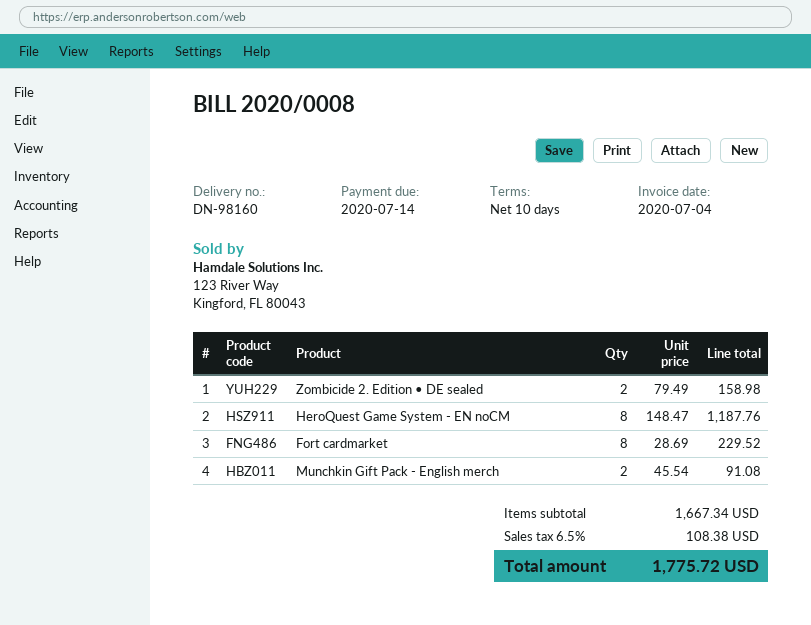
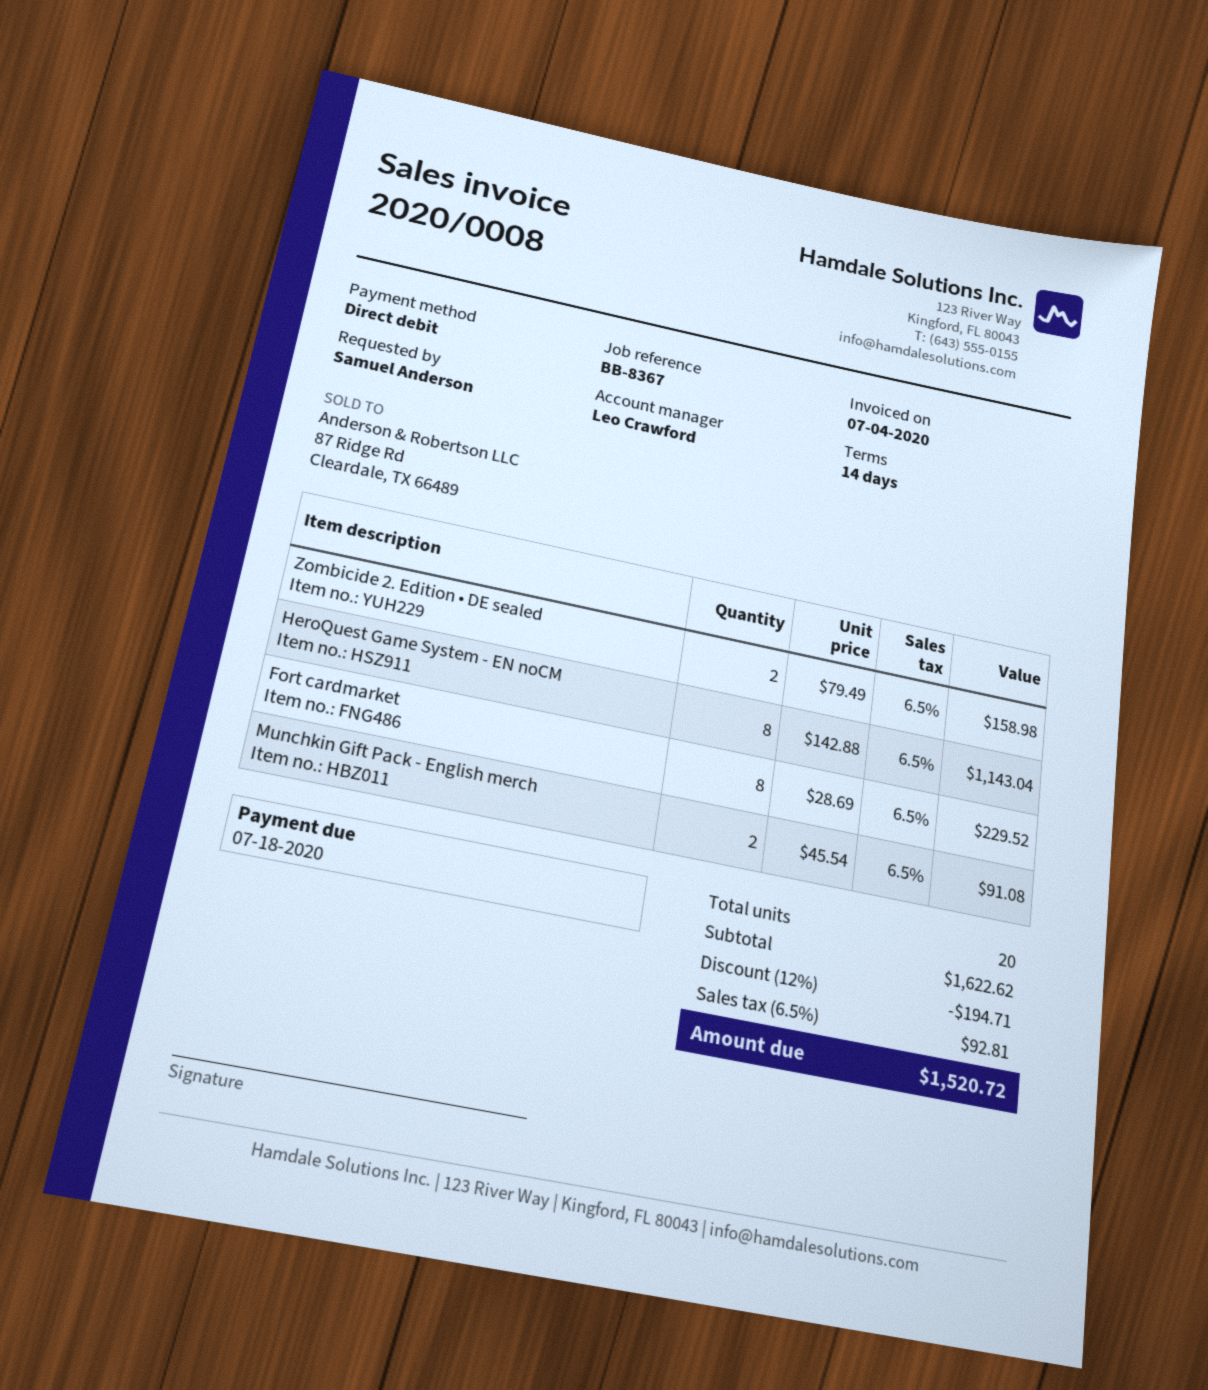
payment terms: 10 days -> 14 days
due date: 2020-07-14 -> 2020-07-18
HeroQuest Game System - EN noCM: 8 x 148.47 = 1187.76 -> 8 x 142.88 = 1143.04
subtotal: 1667.34 -> 1622.62
discount: none -> 12% = 194.71
tax: 6.5% = 108.38 -> 6.5% = 92.81
total: 1775.72 -> 1520.72

